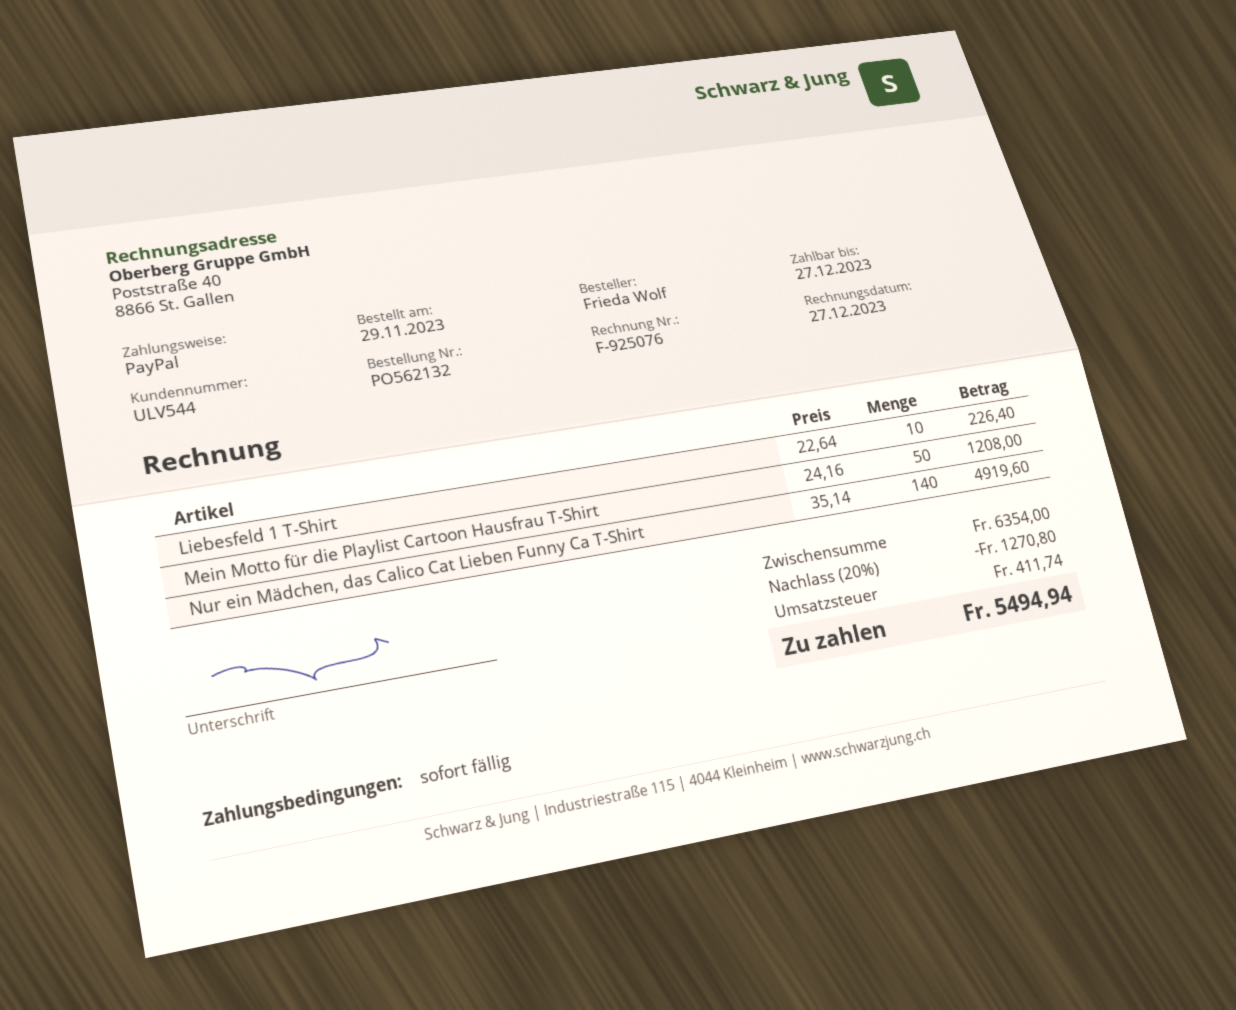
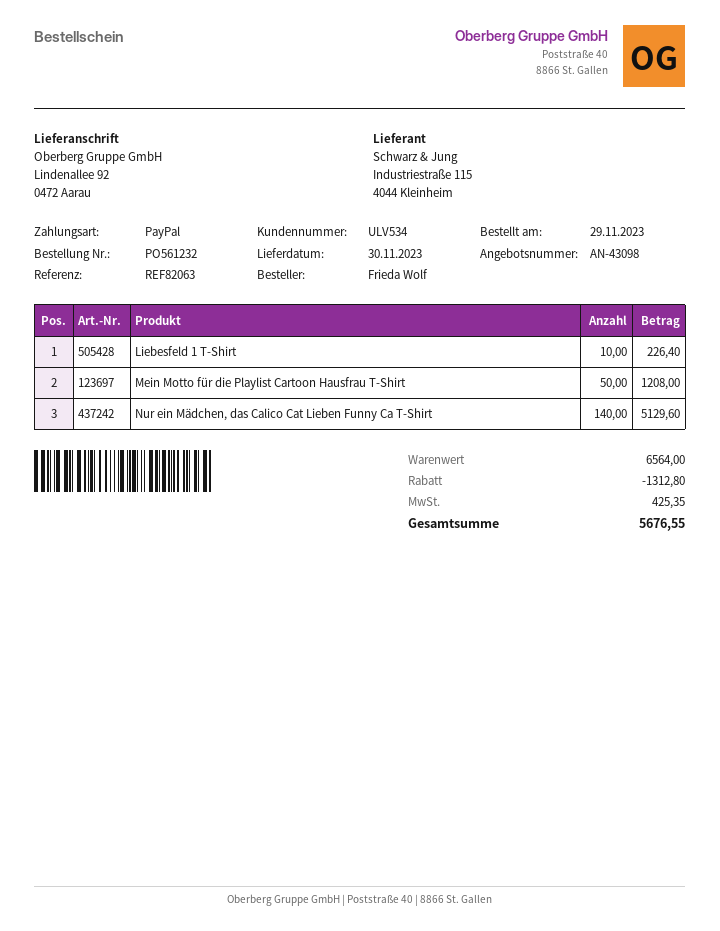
order number: PO562132 -> PO561232
customer number: ULV544 -> ULV534
Nur ein Mädchen, das Calico Cat Lieben Funny Ca T-Shirt: 140 for 4919.60 -> 140 for 5129.60
subtotal: 6354.00 -> 6564.00
discount: 1270.80 -> 1312.80
tax: 411.74 -> 425.35
total: 5494.94 -> 5676.55

